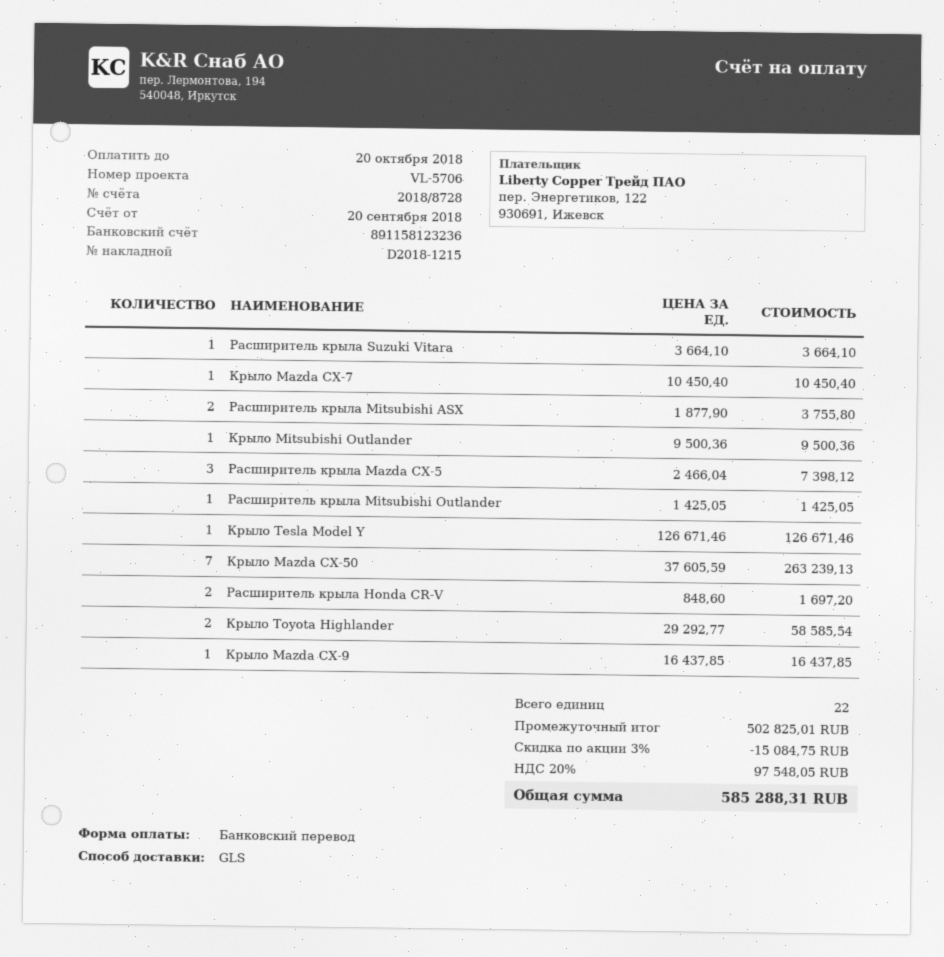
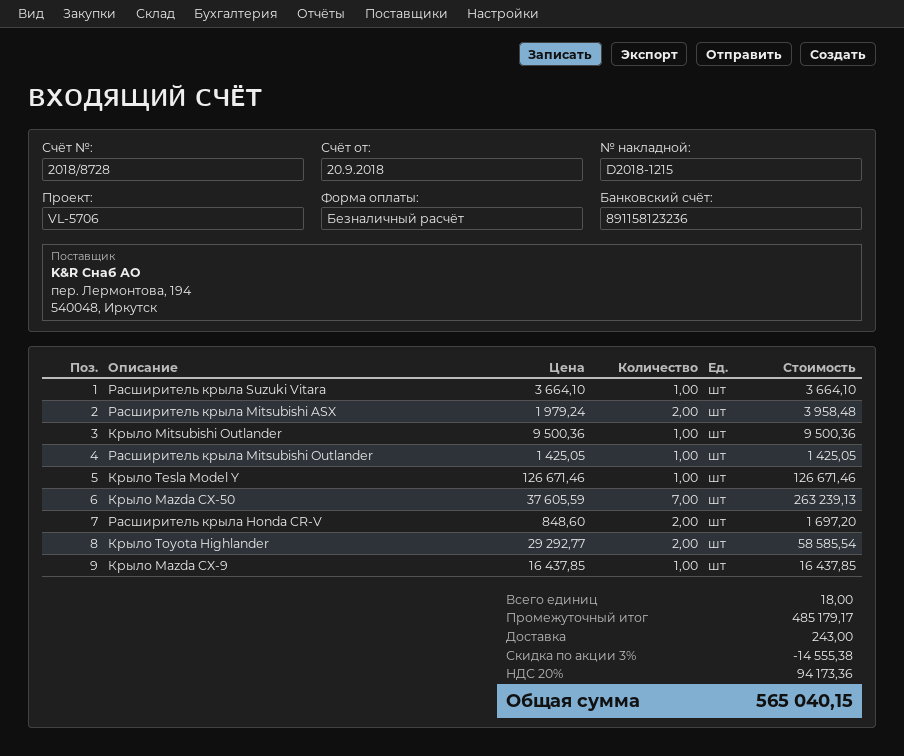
Крыло Mazda CX-7: 1 x 10450.40 = 10450.40 -> none
Расширитель крыла Mitsubishi ASX: 2 x 1877.90 = 3755.80 -> 2 x 1979.24 = 3958.48
Расширитель крыла Mazda CX-5: 3 x 2466.04 = 7398.12 -> none
total quantity: 22 -> 18
subtotal: 502825.01 -> 485179.17
discount: 3% = 15084.75 -> 3% = 14555.38
shipping: none -> 243.00
tax: 20% = 97548.05 -> 20% = 94173.36
total: 585288.31 -> 565040.15

